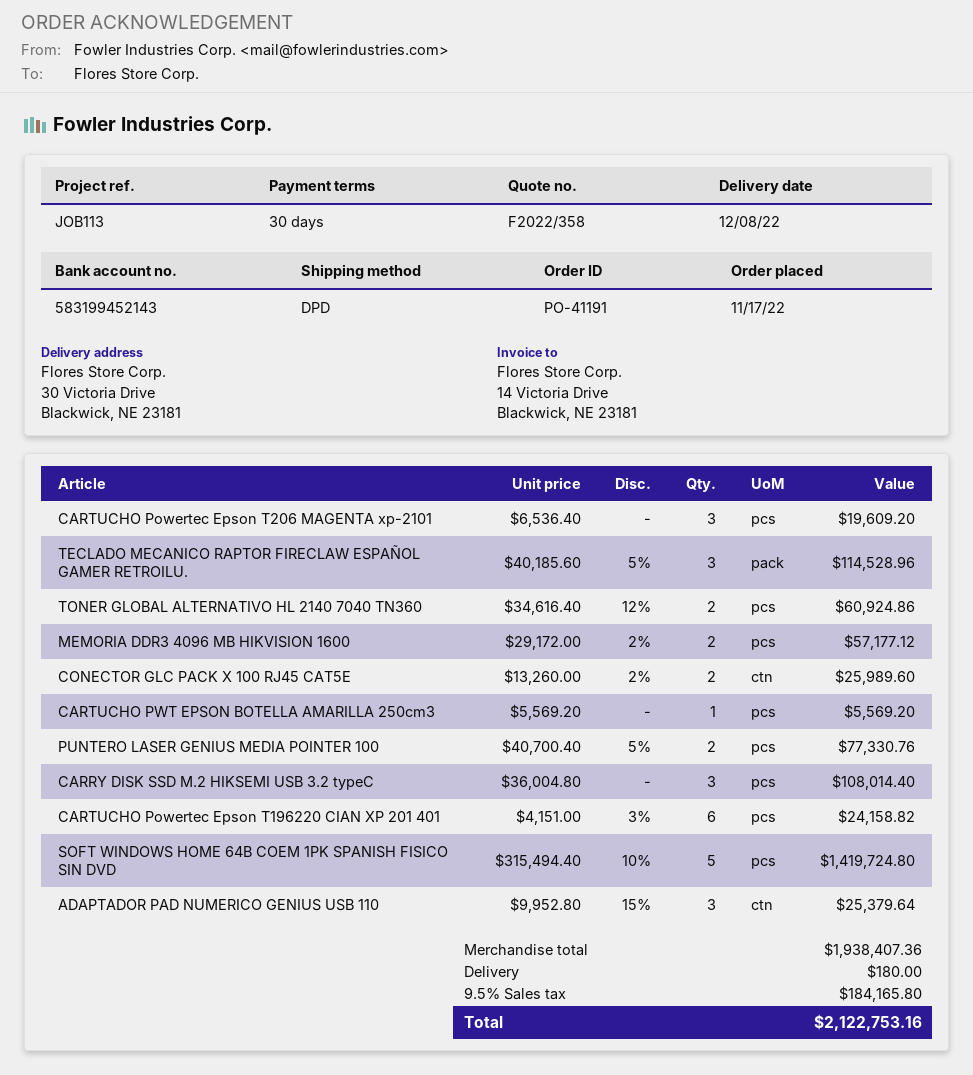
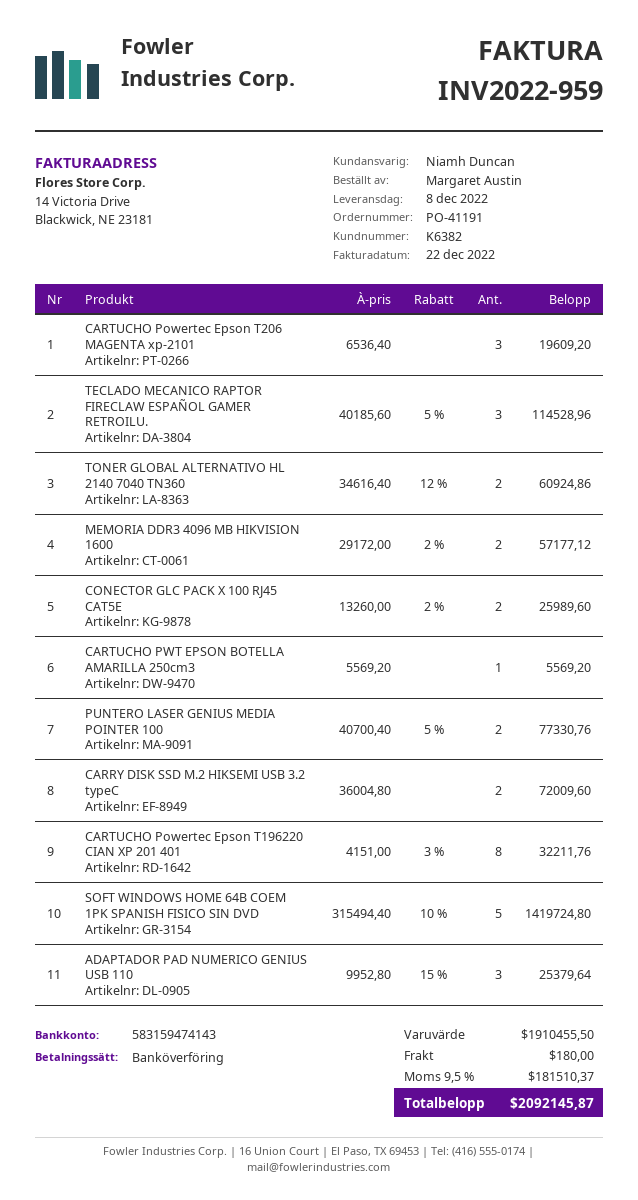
bank account: 583199452143 -> 583159474143
CARRY DISK SSD M.2 HIKSEMI USB 3.2 typeC: 3 x 36004.80 = 108014.40 -> 2 x 36004.80 = 72009.60
CARTUCHO Powertec Epson T196220 CIAN XP 201 401: 6 x 4151.00 - 3% = 24158.82 -> 8 x 4151.00 - 3% = 32211.76
subtotal: 1938407.36 -> 1910455.50
tax: 9.5% = 184165.80 -> 9.5% = 181510.37
total: 2122753.16 -> 2092145.87

